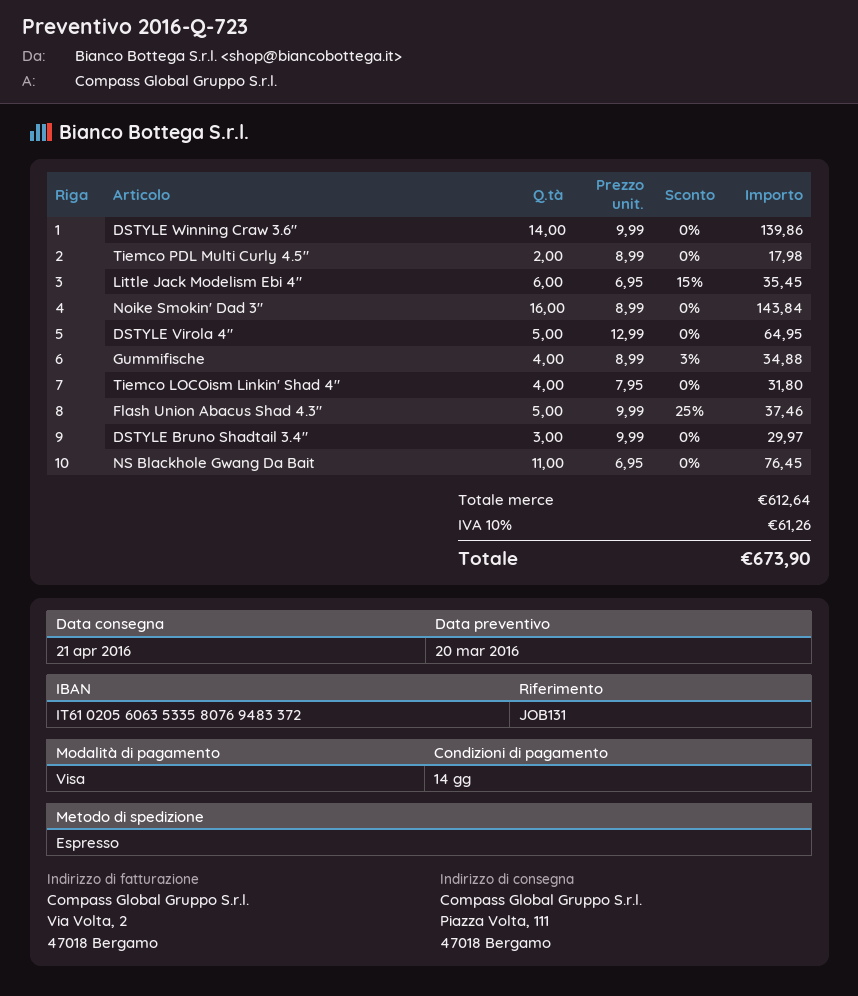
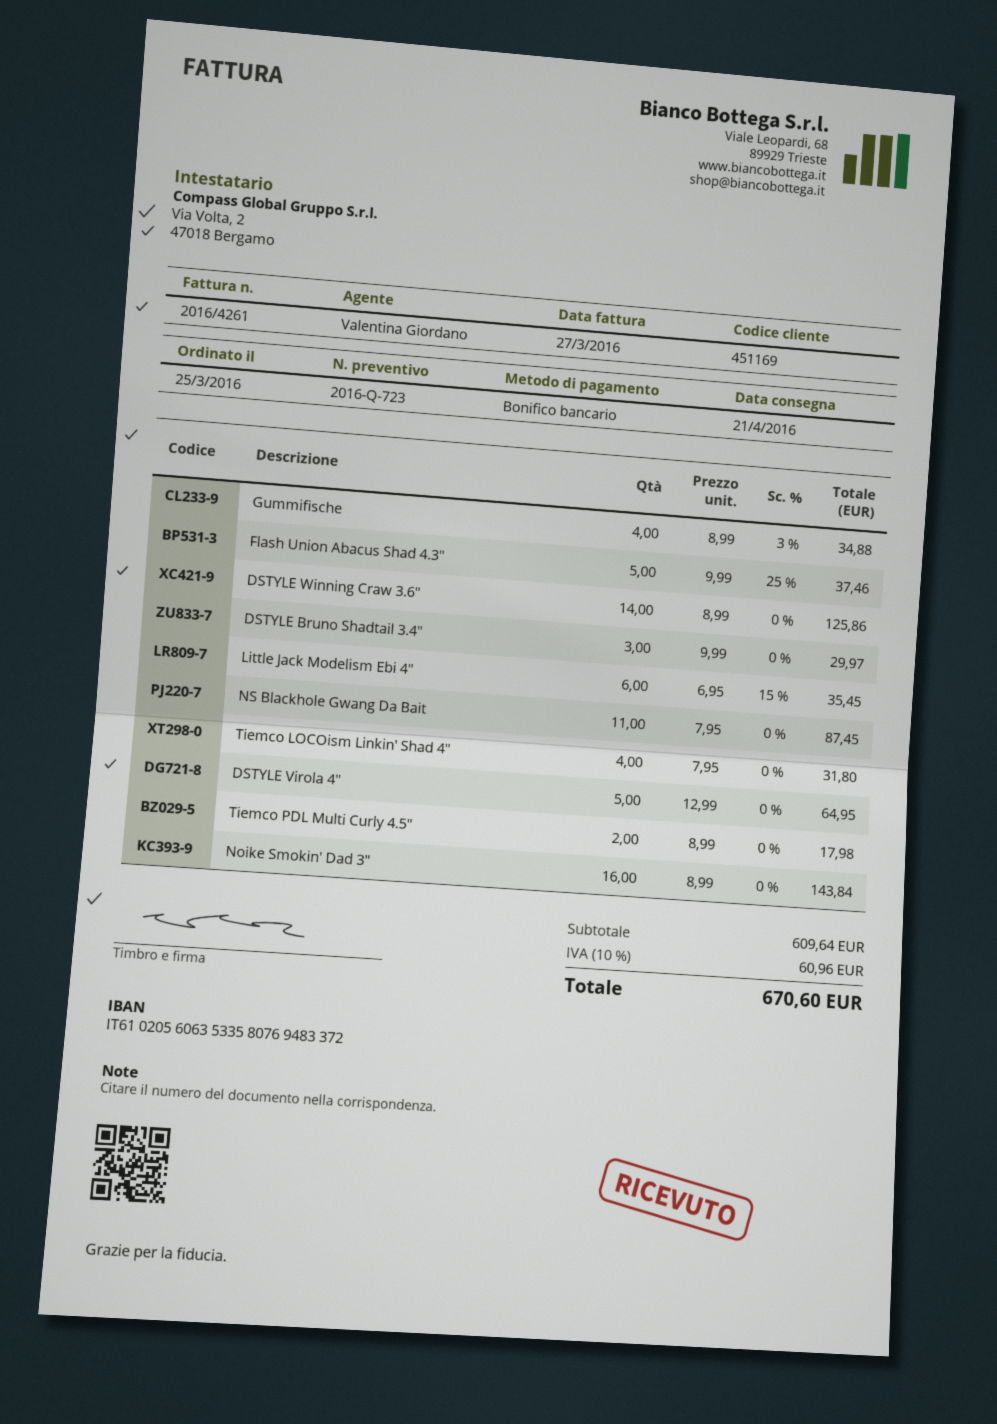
payment method: Visa -> bank transfer
DSTYLE Winning Craw 3.6": 14 x 9.99 = 139.86 -> 14 x 8.99 = 125.86
NS Blackhole Gwang Da Bait: 11 x 6.95 = 76.45 -> 11 x 7.95 = 87.45
subtotal: 612.64 -> 609.64
tax: 10% = 61.26 -> 10% = 60.96
total: 673.90 -> 670.60

